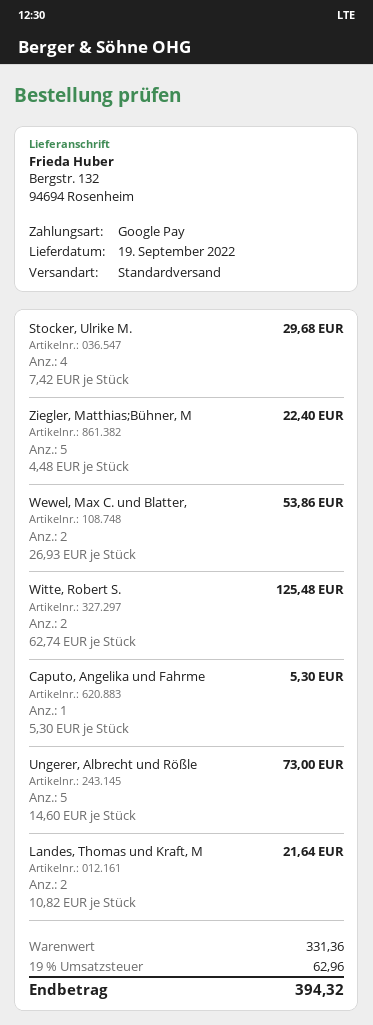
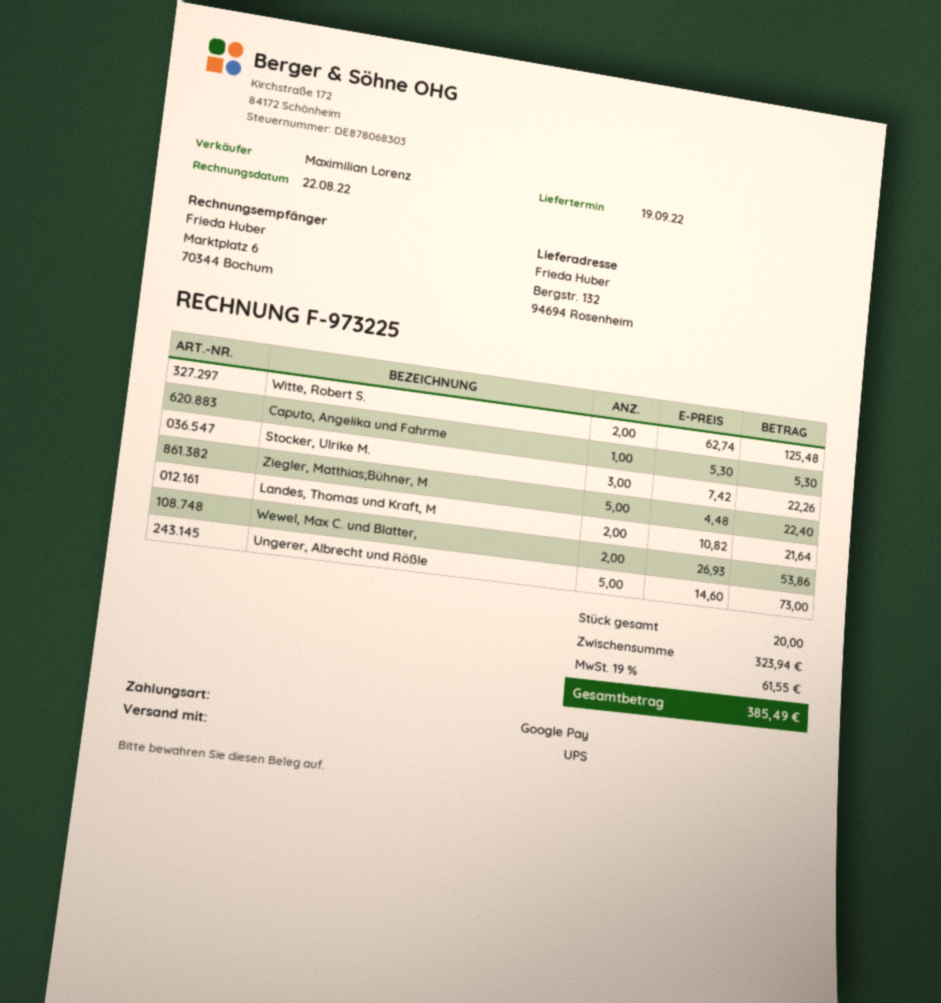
shipping method: standard -> UPS
Stocker, Ulrike M.: 4 x 7.42 = 29.68 -> 3 x 7.42 = 22.26
subtotal: 331.36 -> 323.94
tax: 19% = 62.96 -> 19% = 61.55
total: 394.32 -> 385.49

